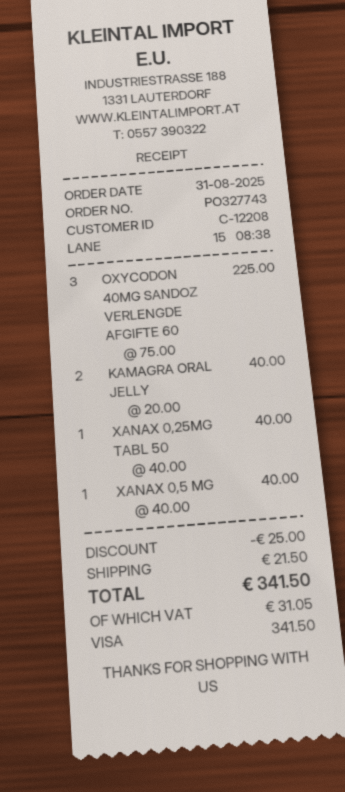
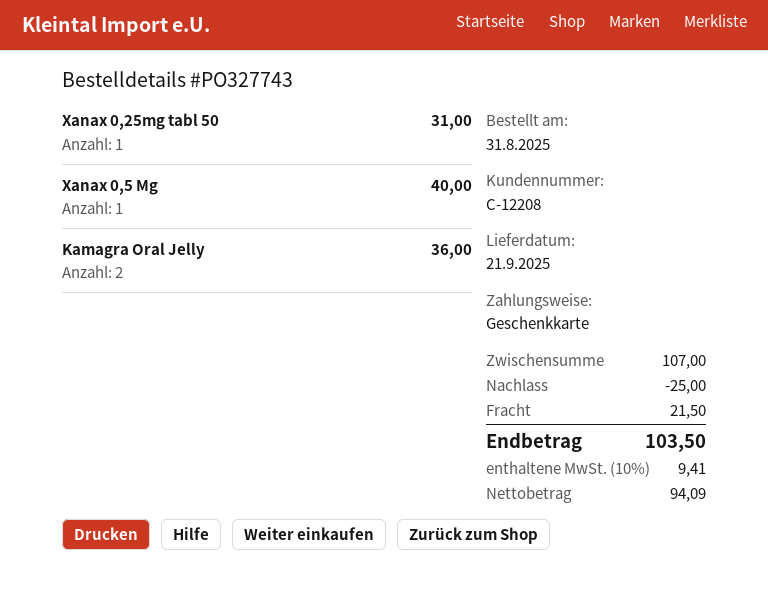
payment method: Visa -> gift card
OXYCODON 40MG SANDOZ VERLENGDE AFGIFTE 60: 3 for 225.00 -> none
KAMAGRA ORAL JELLY: 2 for 40.00 -> 2 for 36.00
XANAX 0,25MG TABL 50: 1 for 40.00 -> 1 for 31.00
tax: 31.05 -> 9.41
total: 341.50 -> 103.50

